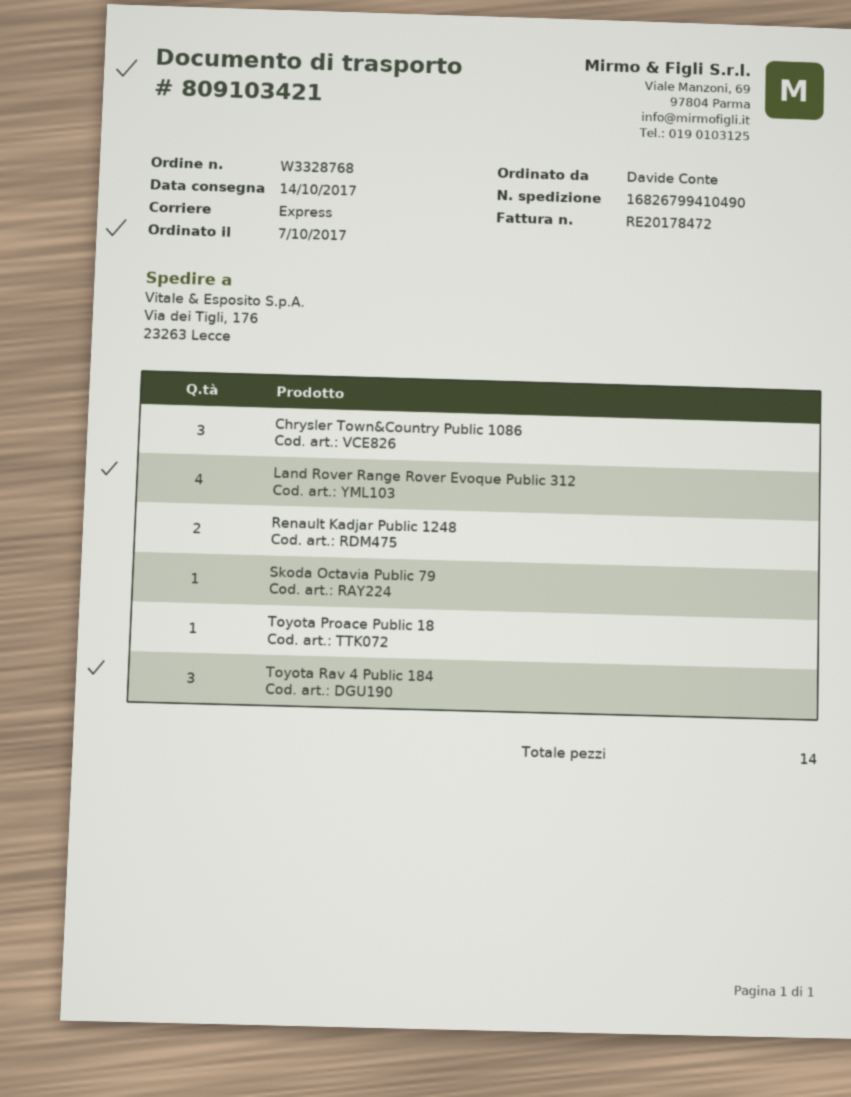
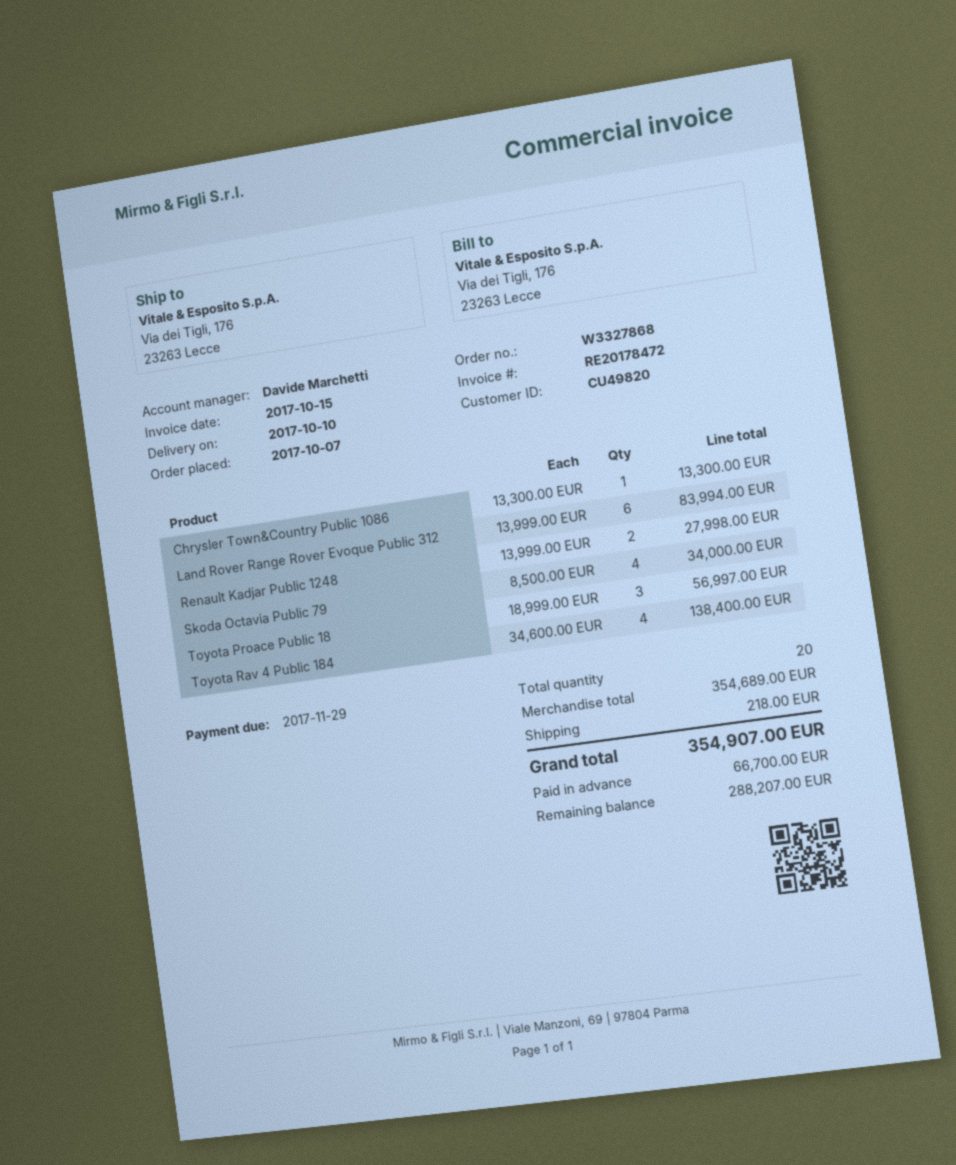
order number: W3328768 -> W3327868
delivery date: 2017-10-14 -> 2017-10-10
Chrysler Town&Country Public 1086: 3 -> 1
Land Rover Range Rover Evoque Public 312: 4 -> 6
Skoda Octavia Public 79: 1 -> 4
Toyota Proace Public 18: 1 -> 3
Toyota Rav 4 Public 184: 3 -> 4
total quantity: 14 -> 20

